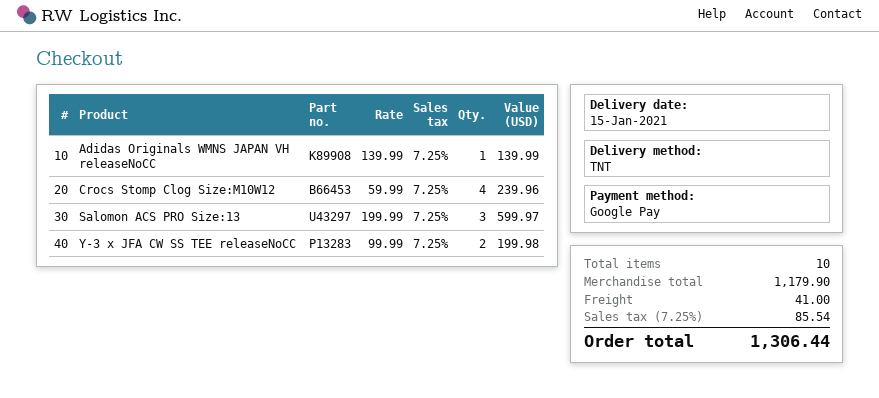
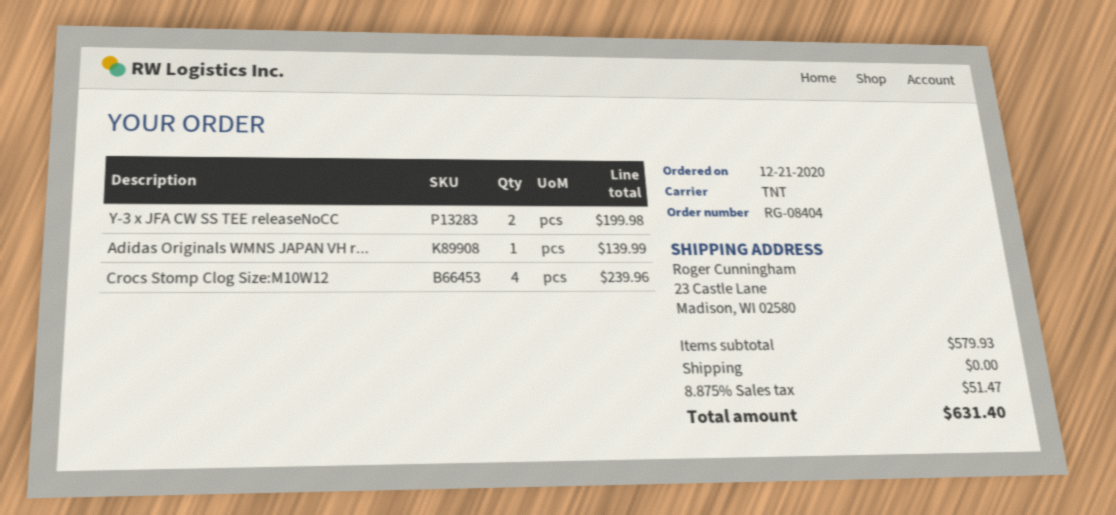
Salomon ACS PRO Size:13: 3 for 599.97 -> none
subtotal: 1179.90 -> 579.93
shipping: 41.00 -> 0.00
tax: 7.25% = 85.54 -> 8.875% = 51.47
total: 1306.44 -> 631.40

